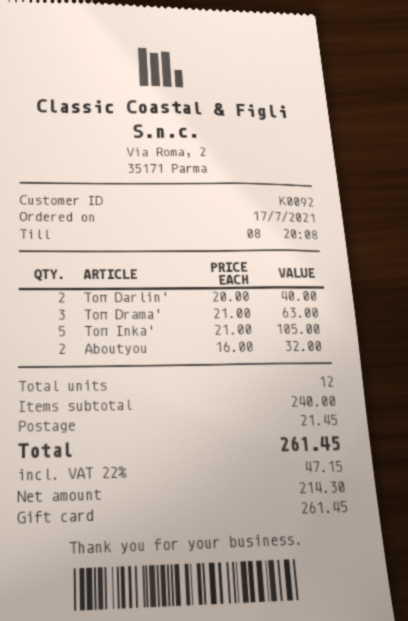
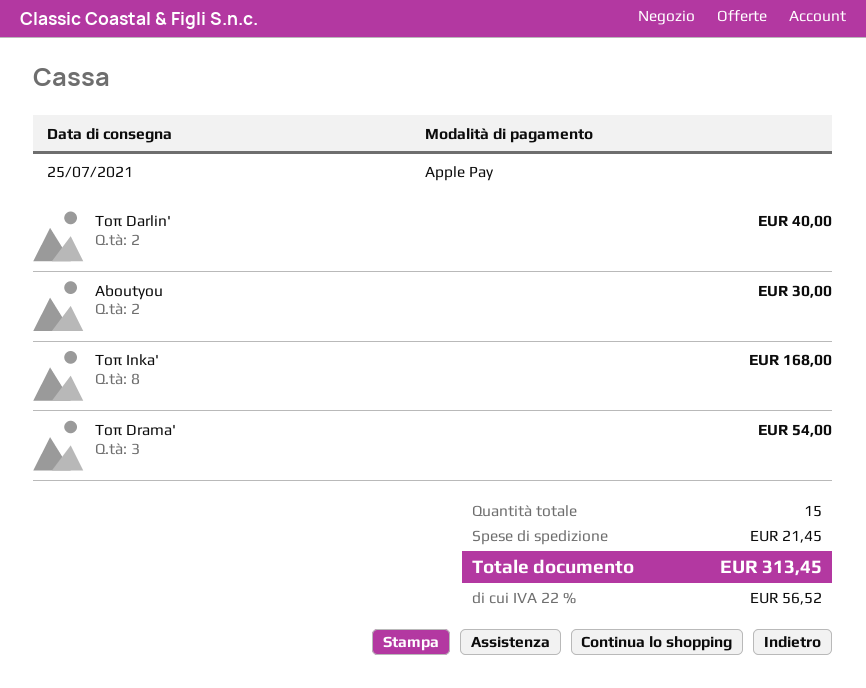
payment method: gift card -> Apple Pay
Τοπ Drama': 3 for 63.00 -> 3 for 54.00
Τοπ Inka': 5 for 105.00 -> 8 for 168.00
Aboutyou: 2 for 32.00 -> 2 for 30.00
total quantity: 12 -> 15
tax: 22% = 47.15 -> 22% = 56.52
total: 261.45 -> 313.45

